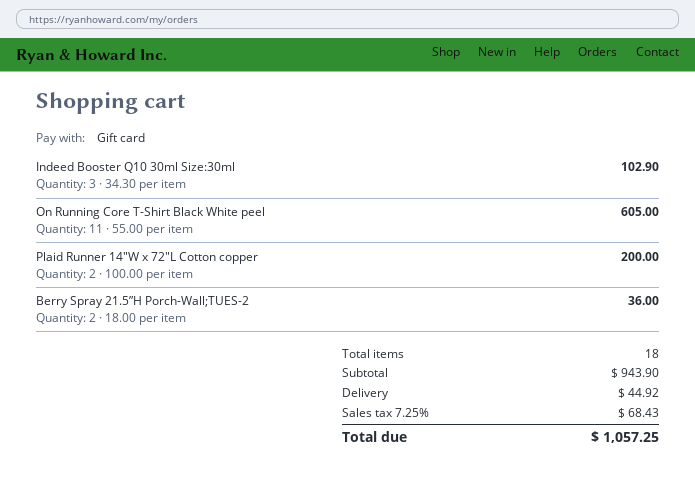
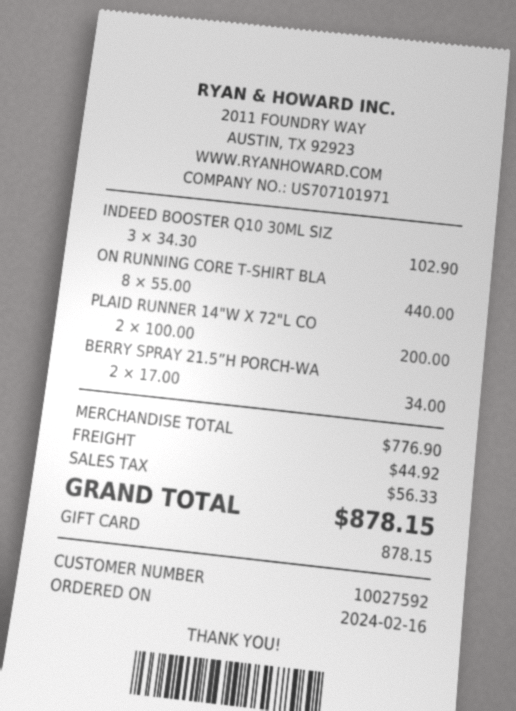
On Running Core T-Shirt Black White peel: 11 x 55.00 = 605.00 -> 8 x 55.00 = 440.00
Berry Spray 21.5”H Porch-Wall;TUES-2: 2 x 18.00 = 36.00 -> 2 x 17.00 = 34.00
subtotal: 943.90 -> 776.90
tax: 68.43 -> 56.33
total: 1057.25 -> 878.15

